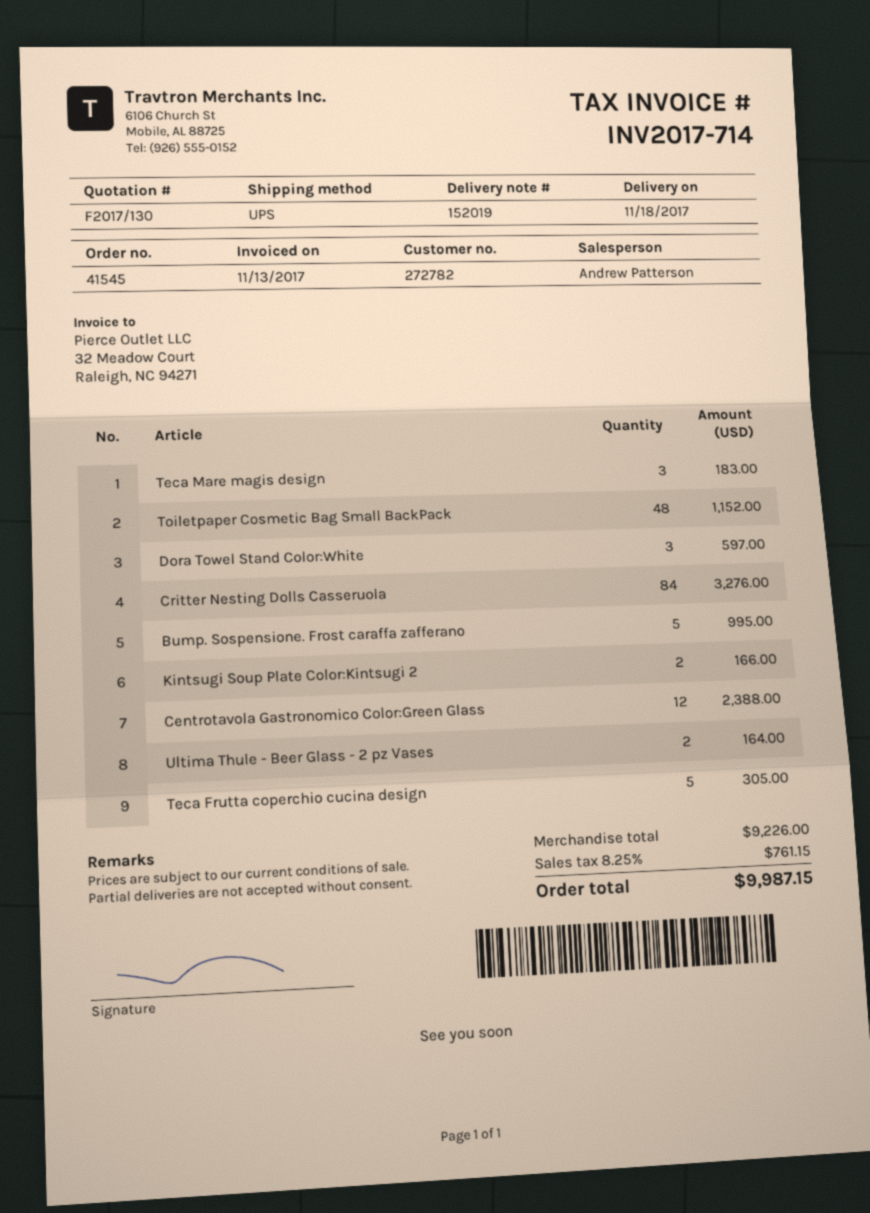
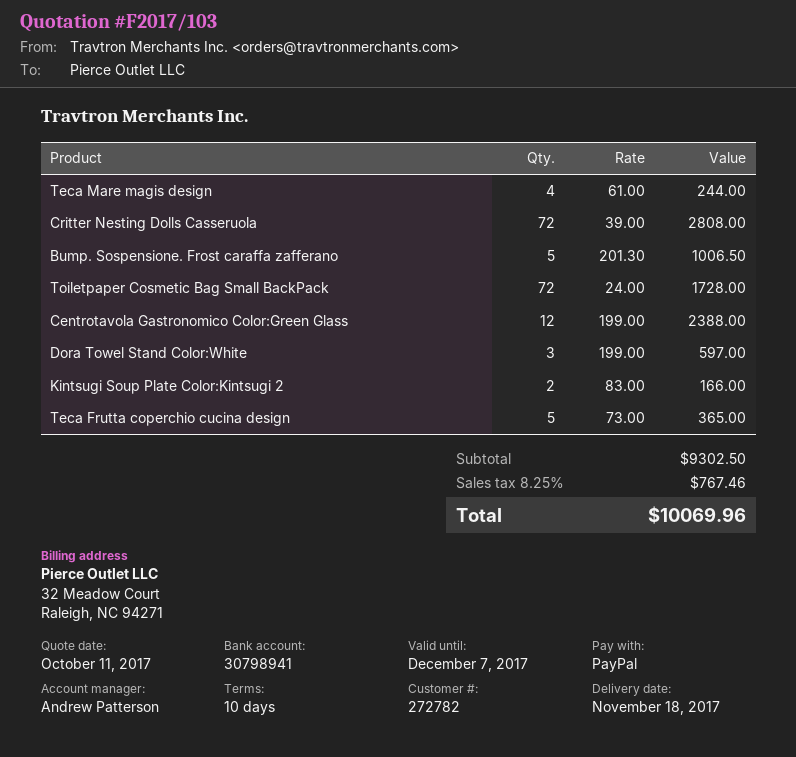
quote number: F2017/130 -> F2017/103
Teca Mare magis design: 3 for 183.00 -> 4 for 244.00
Toiletpaper Cosmetic Bag Small BackPack: 48 for 1152.00 -> 72 for 1728.00
Critter Nesting Dolls Casseruola: 84 for 3276.00 -> 72 for 2808.00
Bump. Sospensione. Frost caraffa zafferano: 5 for 995.00 -> 5 for 1006.50
Ultima Thule - Beer Glass - 2 pz Vases: 2 for 164.00 -> none
Teca Frutta coperchio cucina design: 5 for 305.00 -> 5 for 365.00
subtotal: 9226.00 -> 9302.50
tax: 8.25% = 761.15 -> 8.25% = 767.46
total: 9987.15 -> 10069.96

